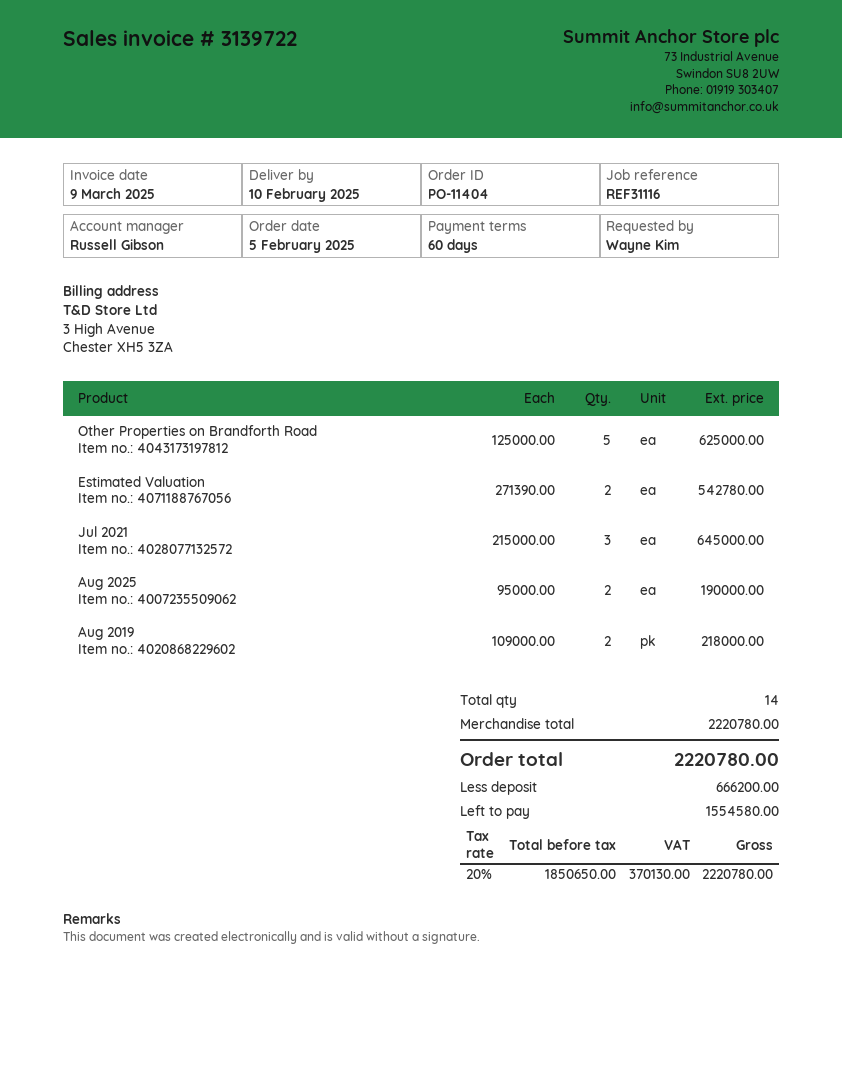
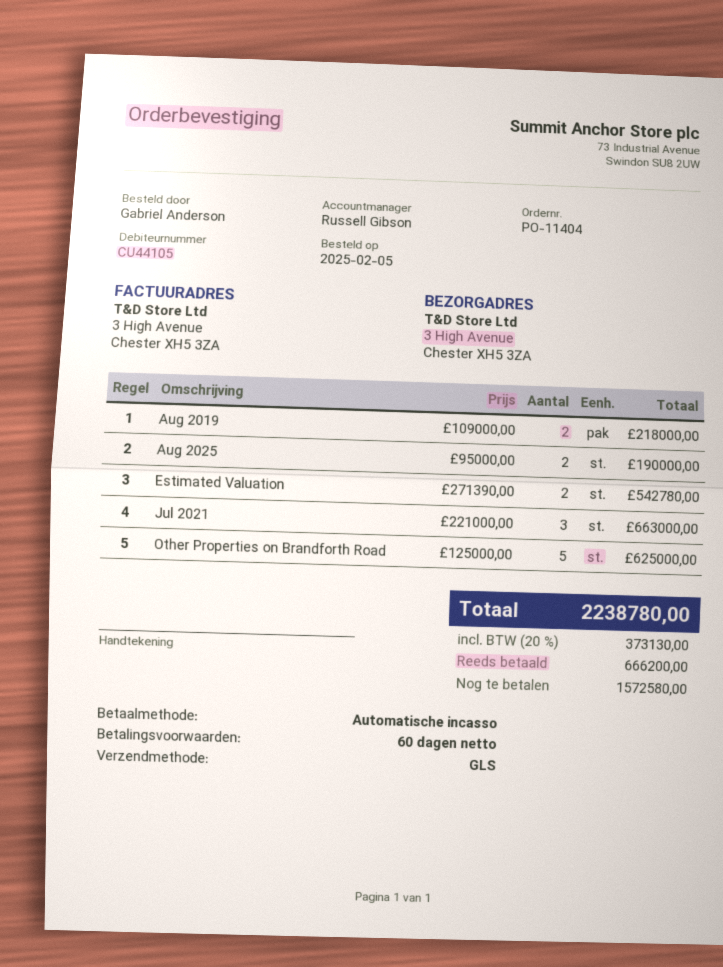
ordered by: Wayne Kim -> Gabriel Anderson
Jul 2021: 3 x 215000.00 = 645000.00 -> 3 x 221000.00 = 663000.00
tax: 20% = 370130.00 -> 20% = 373130.00
total: 2220780.00 -> 2238780.00
balance: 1554580.00 -> 1572580.00

